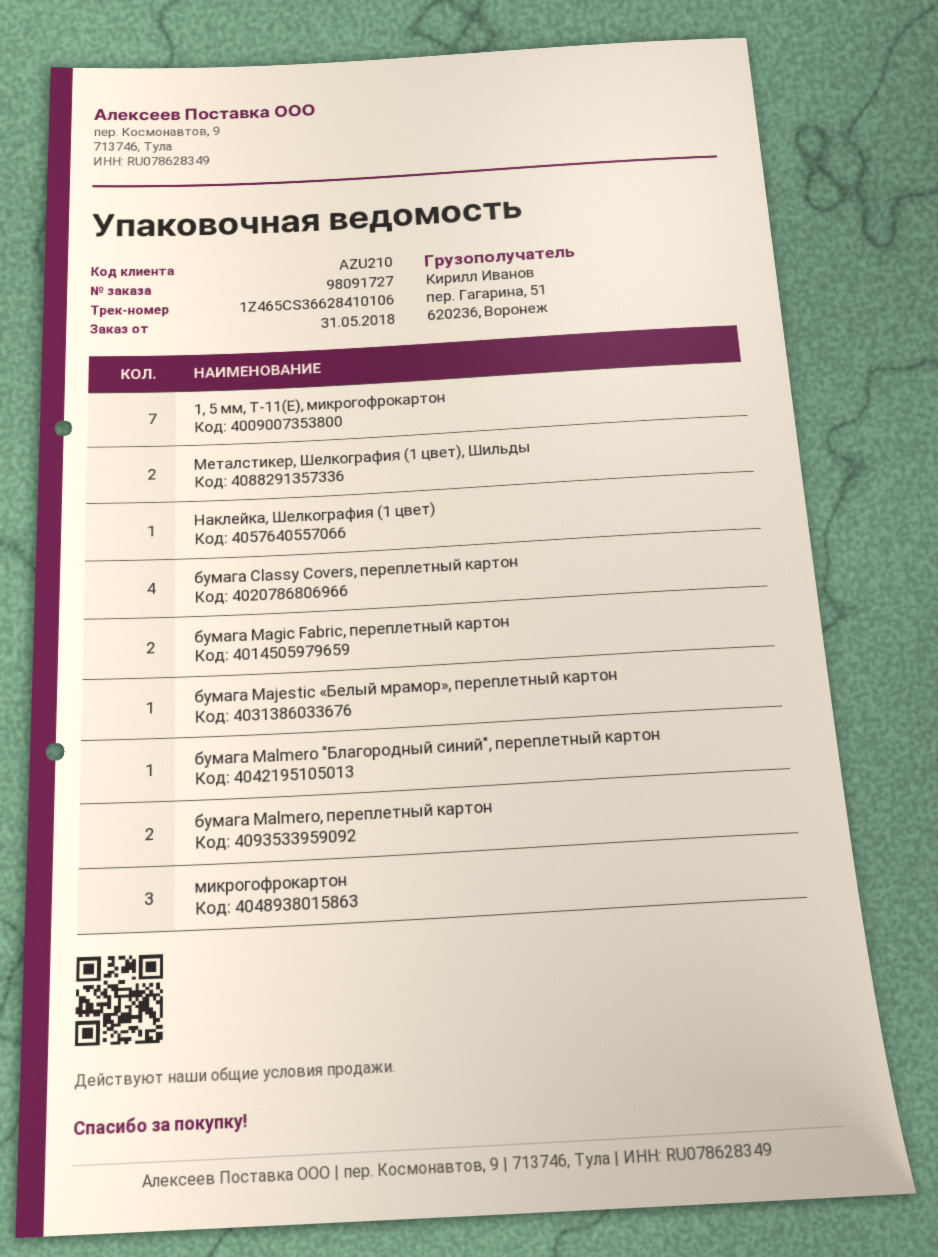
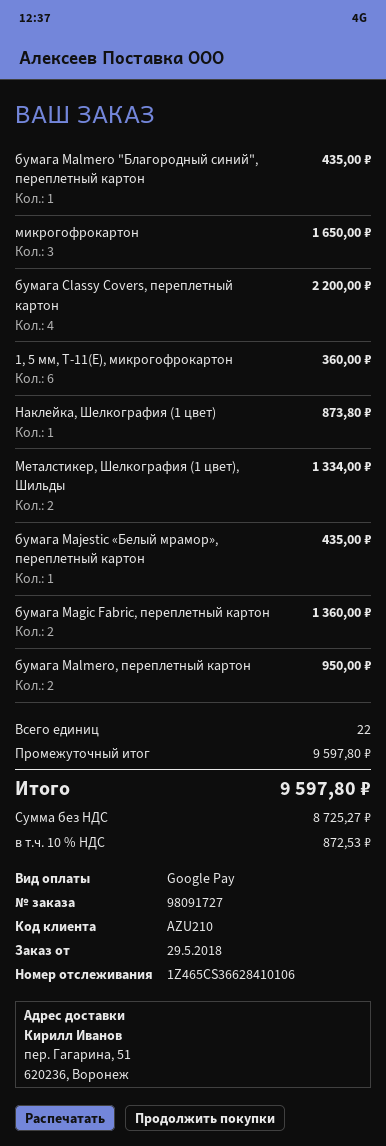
order date: 2018-05-31 -> 2018-05-29
1, 5 мм, Т-11(Е), микрогофрокартон: 7 -> 6

